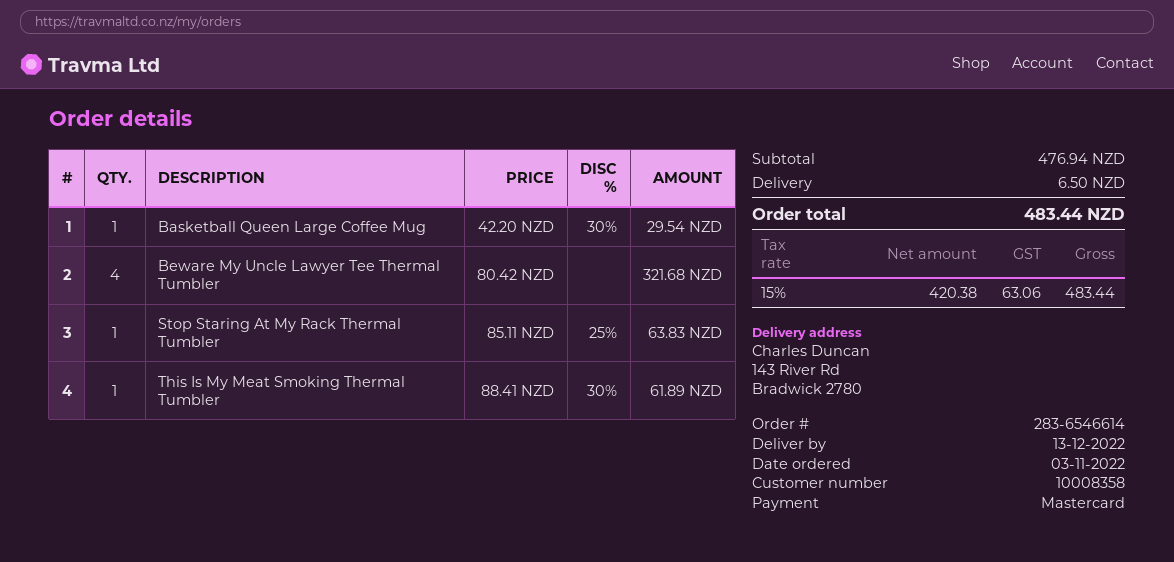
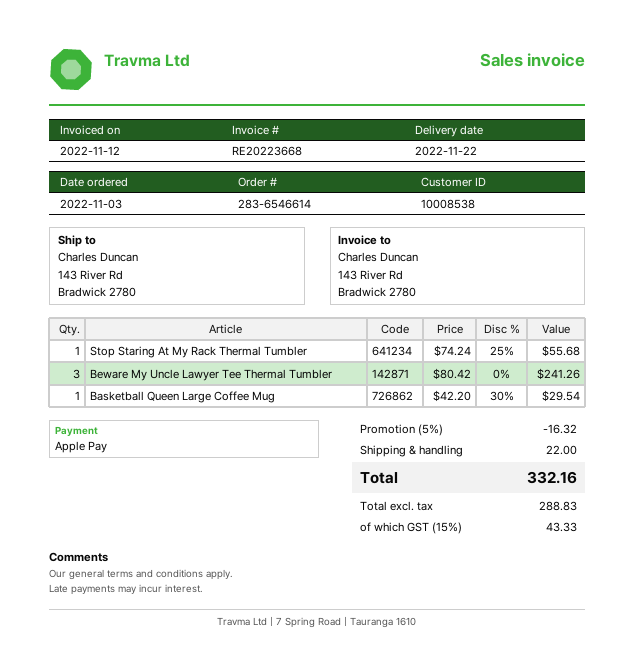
delivery date: 2022-12-13 -> 2022-11-22
customer number: 10008358 -> 10008538
payment method: Mastercard -> Apple Pay
Beware My Uncle Lawyer Tee Thermal Tumbler: 4 x 80.42 = 321.68 -> 3 x 80.42 = 241.26
Stop Staring At My Rack Thermal Tumbler: 1 x 85.11 - 25% = 63.83 -> 1 x 74.24 - 25% = 55.68
This Is My Meat Smoking Thermal Tumbler: 1 x 88.41 - 30% = 61.89 -> none
discount: none -> 5% = 16.32
shipping: 6.50 -> 22.00
net: 420.38 -> 288.83
tax: 15% = 63.06 -> 15% = 43.33
total: 483.44 -> 332.16

